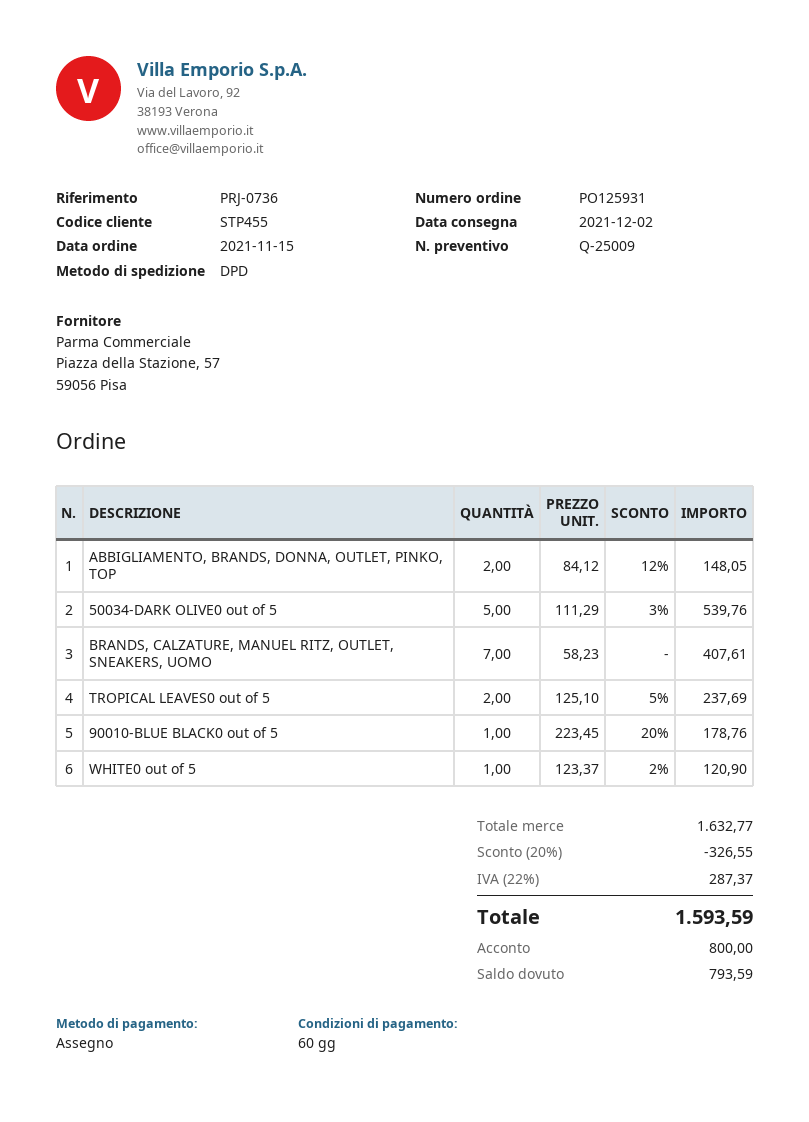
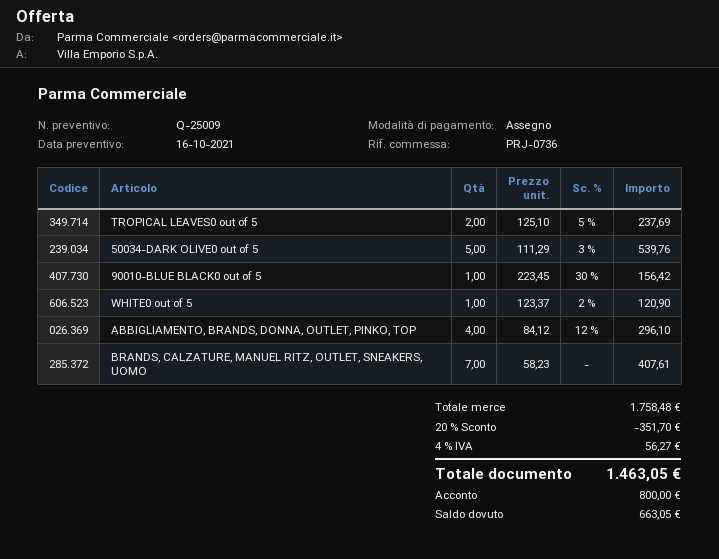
ABBIGLIAMENTO, BRANDS, DONNA, OUTLET, PINKO, TOP: 2 x 84.12 - 12% = 148.05 -> 4 x 84.12 - 12% = 296.10
90010-BLUE BLACK0 out of 5: 1 x 223.45 - 20% = 178.76 -> 1 x 223.45 - 30% = 156.42
subtotal: 1632.77 -> 1758.48
discount: 20% = 326.55 -> 20% = 351.70
tax: 22% = 287.37 -> 4% = 56.27
total: 1593.59 -> 1463.05
balance: 793.59 -> 663.05

